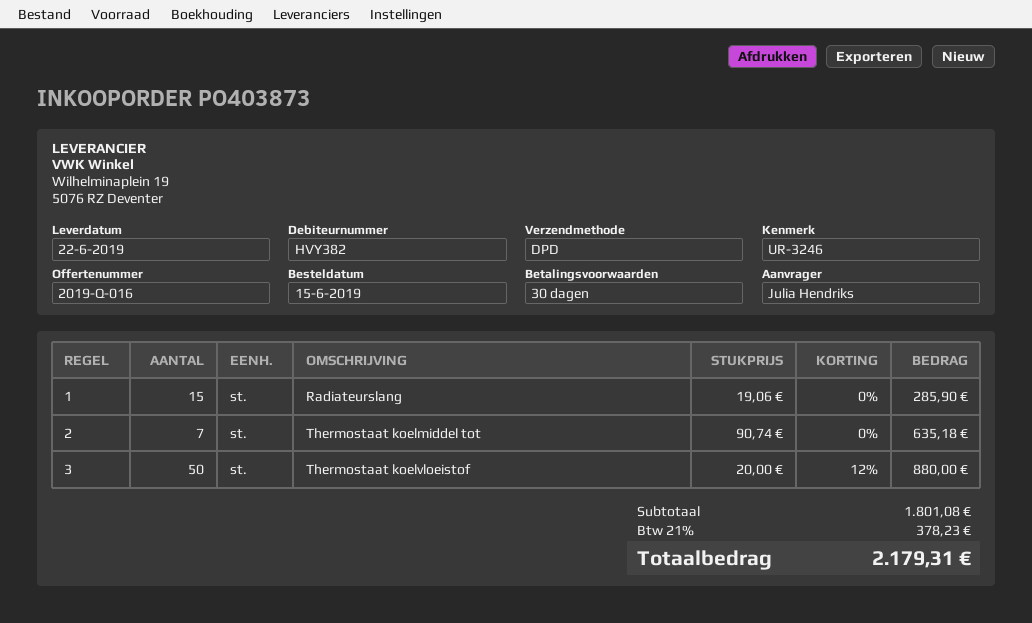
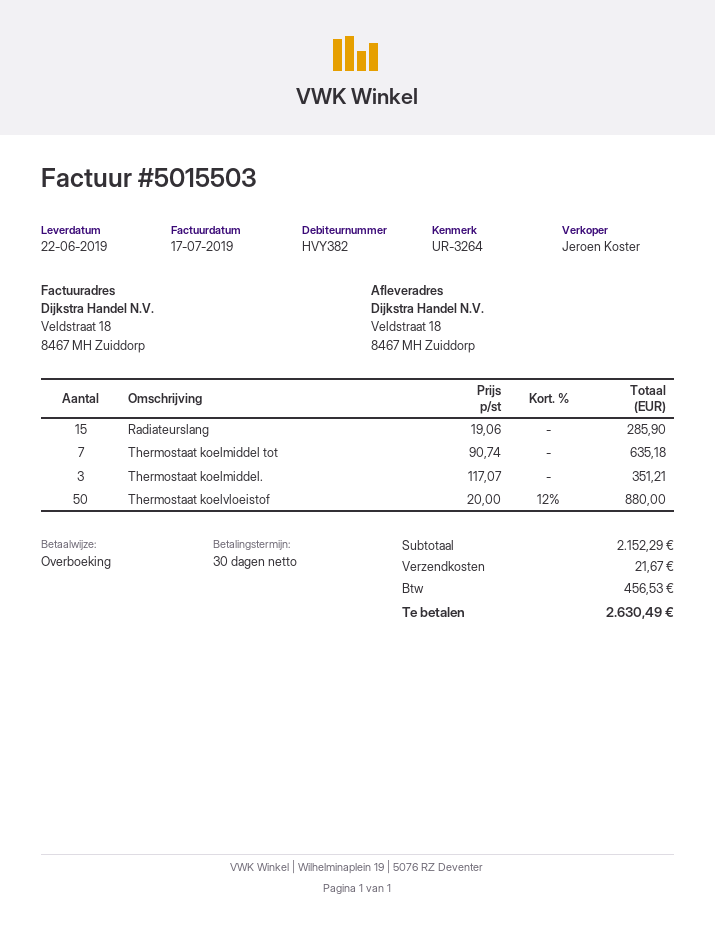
reference: UR-3246 -> UR-3264
Thermostaat koelmiddel.: none -> 3 x 117.07 = 351.21
subtotal: 1801.08 -> 2152.29
shipping: none -> 21.67
tax: 378.23 -> 456.53
total: 2179.31 -> 2630.49

